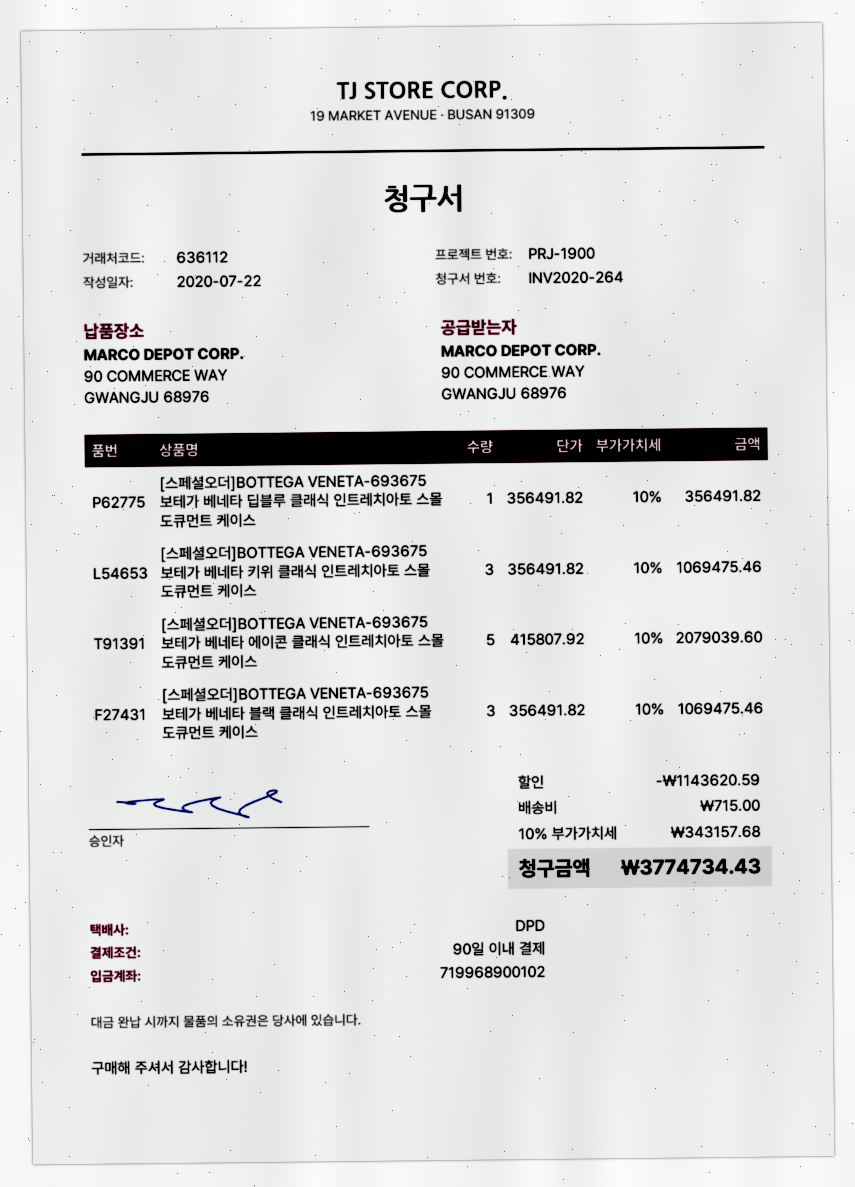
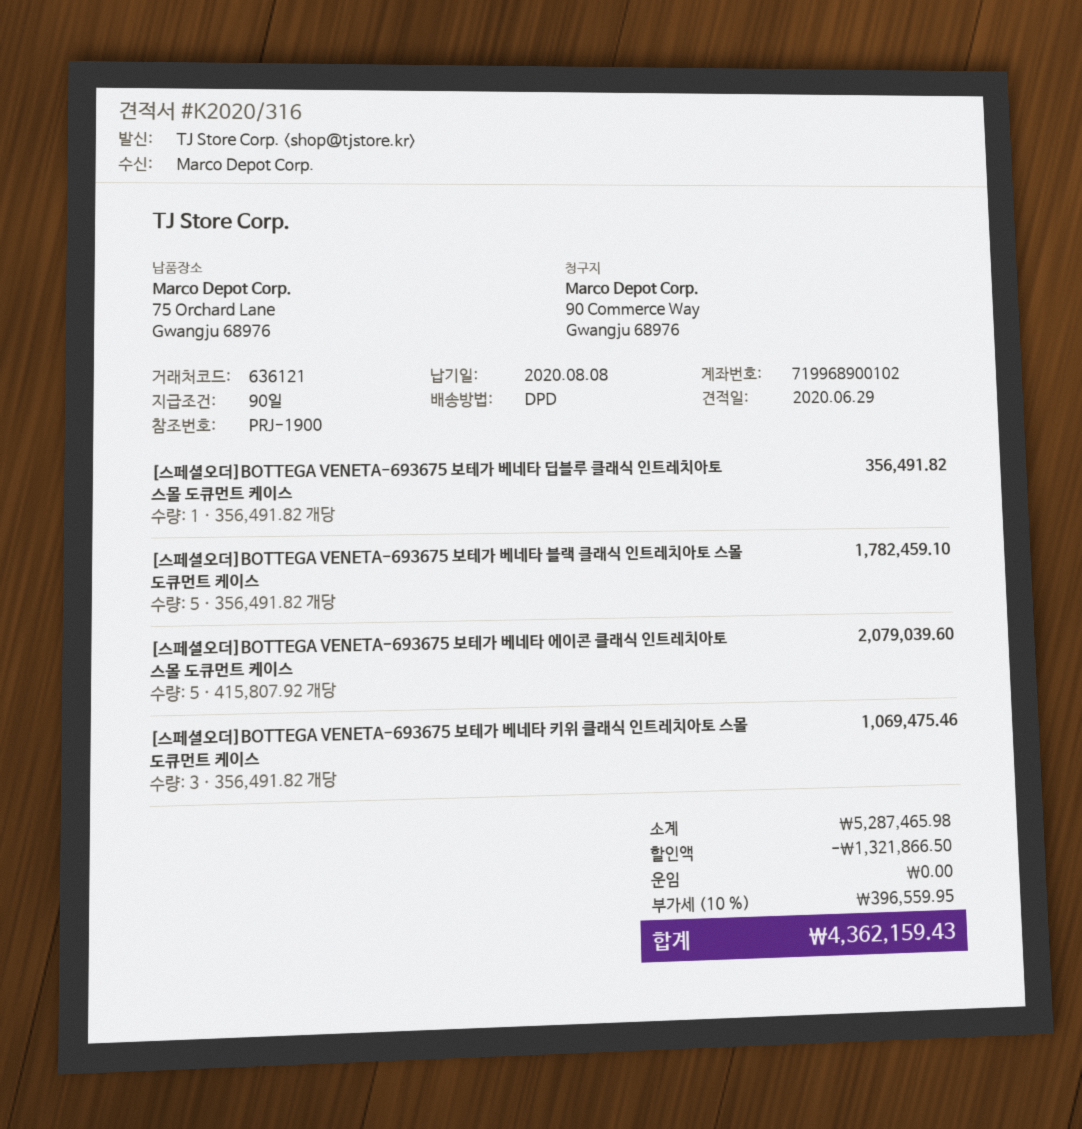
customer number: 636112 -> 636121
ship to: 90 COMMERCE WAY, GWANGJU 68976 -> 75 Orchard Lane, Gwangju 68976
[스페셜오더]BOTTEGA VENETA-693675 보테가 베네타 블랙 클래식 인트레치아토 스몰 도큐먼트 케이스: 3 x 356491.82 = 1069475.46 -> 5 x 356491.82 = 1782459.10
discount: 1143620.59 -> 1321866.50
shipping: 715.00 -> 0.00
tax: 10% = 343157.68 -> 10% = 396559.95
total: 3774734.43 -> 4362159.43

